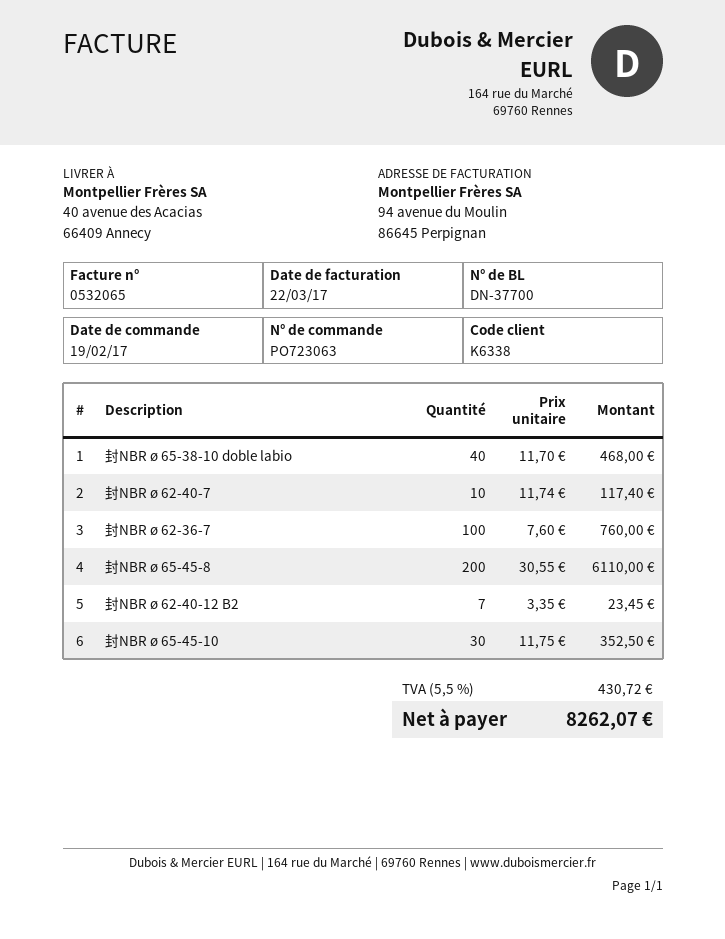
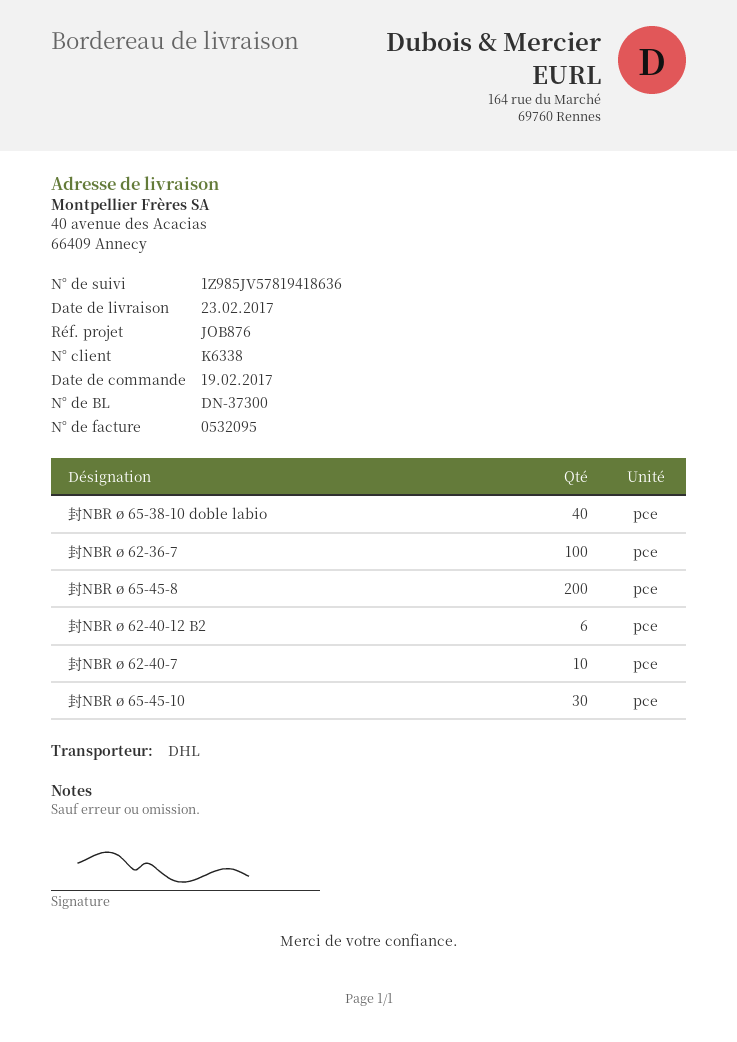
delivery note number: DN-37700 -> DN-37300
invoice number: 0532065 -> 0532095
封NBR ø 62-40-12 B2: 7 -> 6

